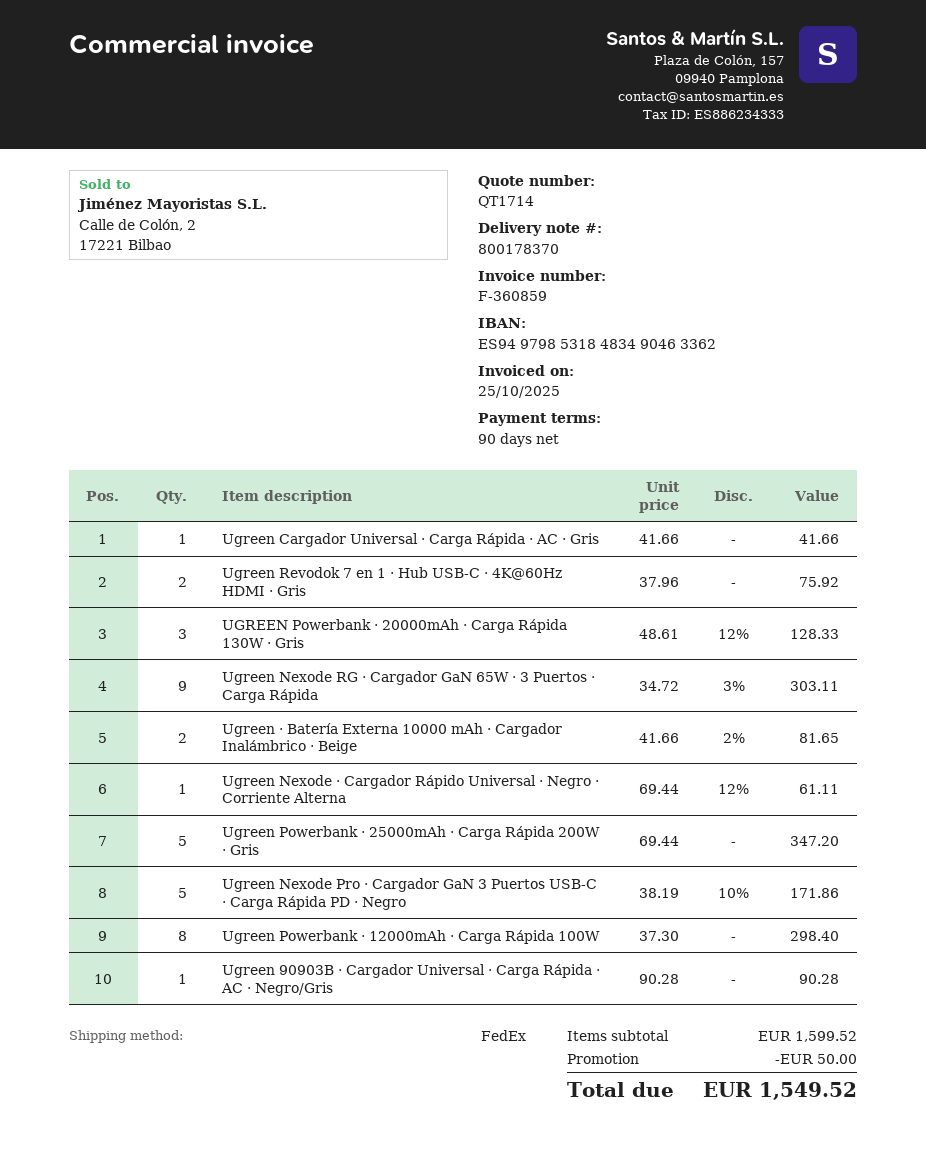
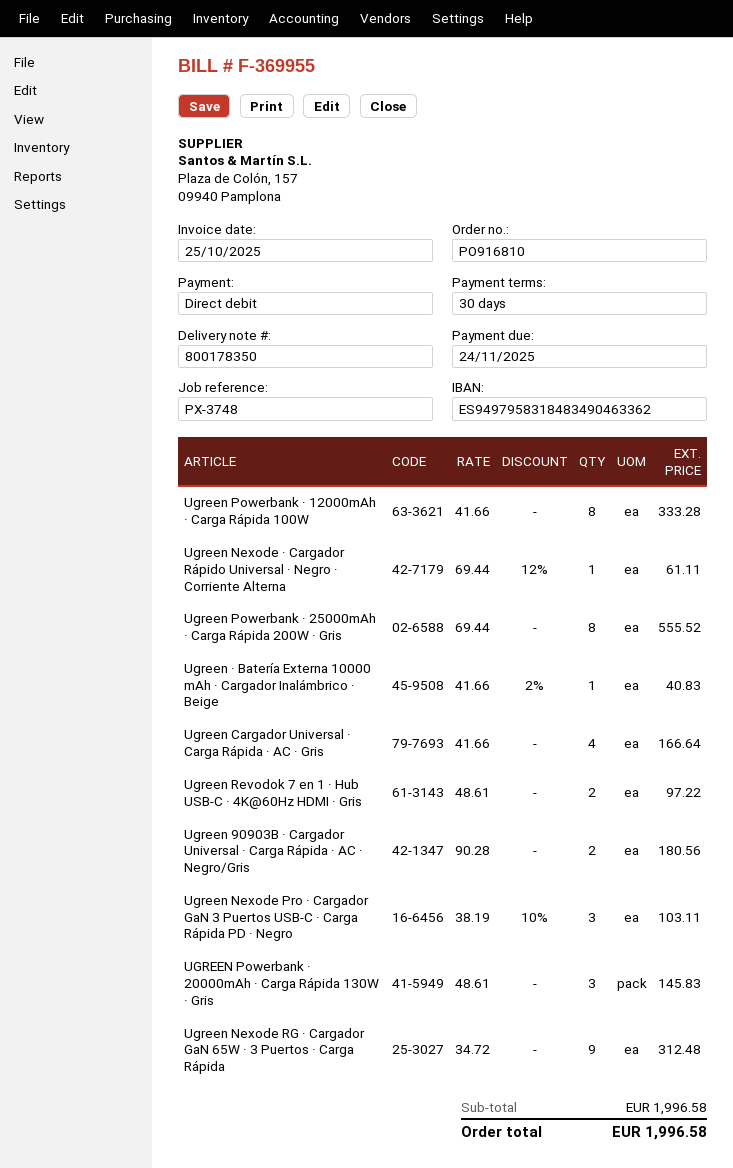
delivery note number: 800178370 -> 800178350
invoice number: F-360859 -> F-369955
payment terms: 90 days -> 30 days
bank account: ES9497985318483490463362 -> ES9497958318483490463362
Ugreen Cargador Universal · Carga Rápida · AC · Gris: 1 x 41.66 = 41.66 -> 4 x 41.66 = 166.64
Ugreen Revodok 7 en 1 · Hub USB-C · 4K@60Hz HDMI · Gris: 2 x 37.96 = 75.92 -> 2 x 48.61 = 97.22
UGREEN Powerbank · 20000mAh · Carga Rápida 130W · Gris: 3 x 48.61 - 12% = 128.33 -> 3 x 48.61 = 145.83
Ugreen Nexode RG · Cargador GaN 65W · 3 Puertos · Carga Rápida: 9 x 34.72 - 3% = 303.11 -> 9 x 34.72 = 312.48
Ugreen · Batería Externa 10000 mAh · Cargador Inalámbrico · Beige: 2 x 41.66 - 2% = 81.65 -> 1 x 41.66 - 2% = 40.83
Ugreen Powerbank · 25000mAh · Carga Rápida 200W · Gris: 5 x 69.44 = 347.20 -> 8 x 69.44 = 555.52
Ugreen Nexode Pro · Cargador GaN 3 Puertos USB-C · Carga Rápida PD · Negro: 5 x 38.19 - 10% = 171.86 -> 3 x 38.19 - 10% = 103.11
Ugreen Powerbank · 12000mAh · Carga Rápida 100W: 8 x 37.30 = 298.40 -> 8 x 41.66 = 333.28
Ugreen 90903B · Cargador Universal · Carga Rápida · AC · Negro/Gris: 1 x 90.28 = 90.28 -> 2 x 90.28 = 180.56
subtotal: 1599.52 -> 1996.58
discount: 50.00 -> none
total: 1549.52 -> 1996.58

